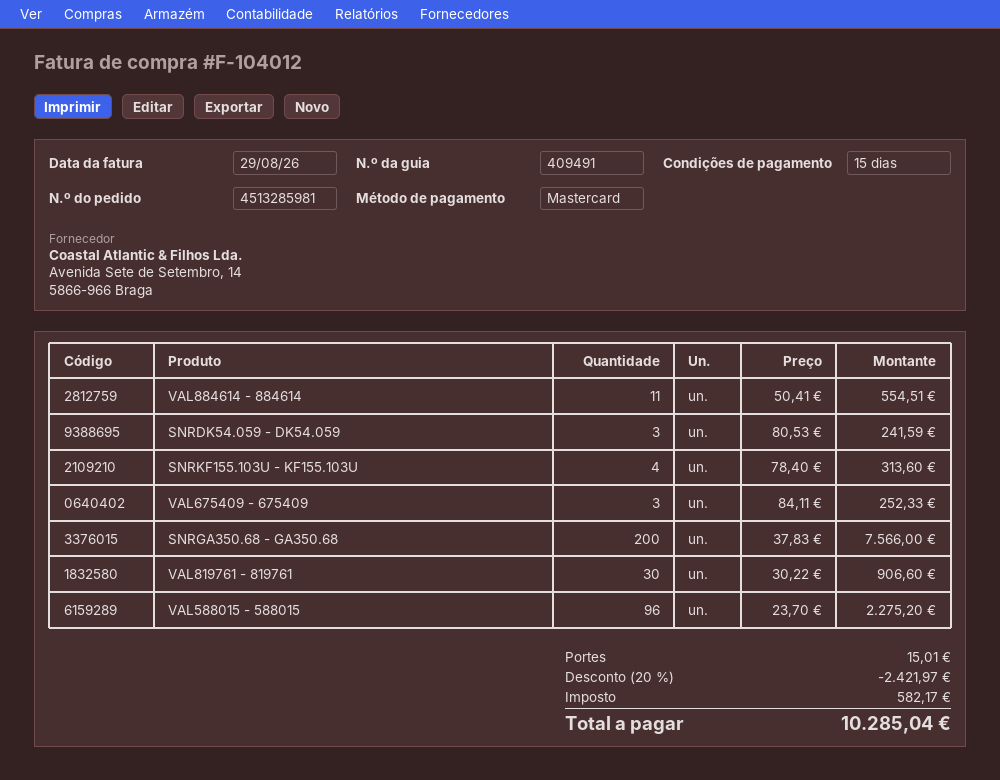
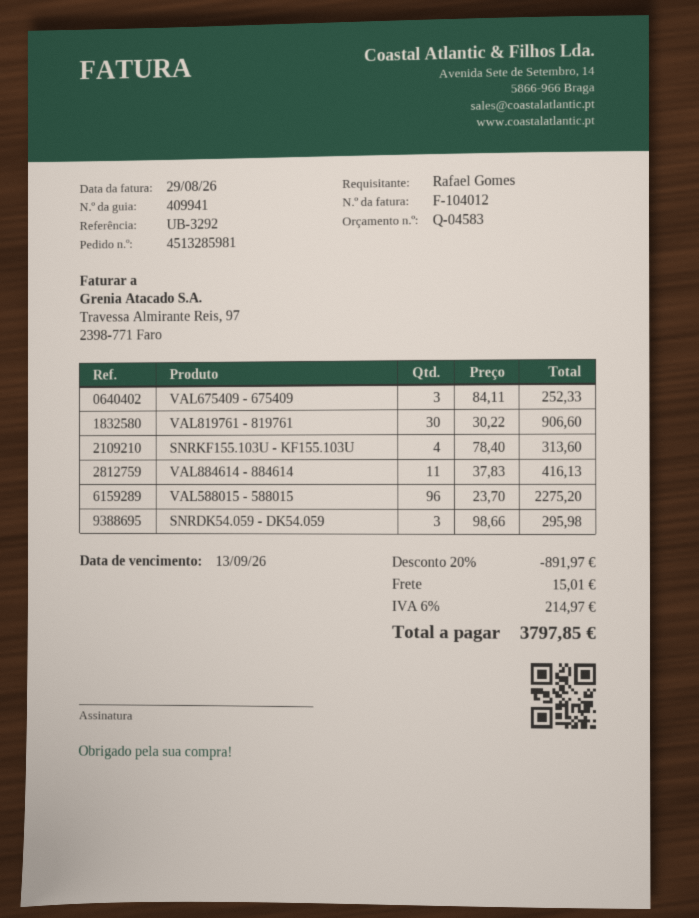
delivery note number: 409491 -> 409941
VAL884614 - 884614: 11 x 50.41 = 554.51 -> 11 x 37.83 = 416.13
SNRDK54.059 - DK54.059: 3 x 80.53 = 241.59 -> 3 x 98.66 = 295.98
SNRGA350.68 - GA350.68: 200 x 37.83 = 7566.00 -> none
discount: 20% = 2421.97 -> 20% = 891.97
tax: 582.17 -> 214.97
total: 10285.04 -> 3797.85

